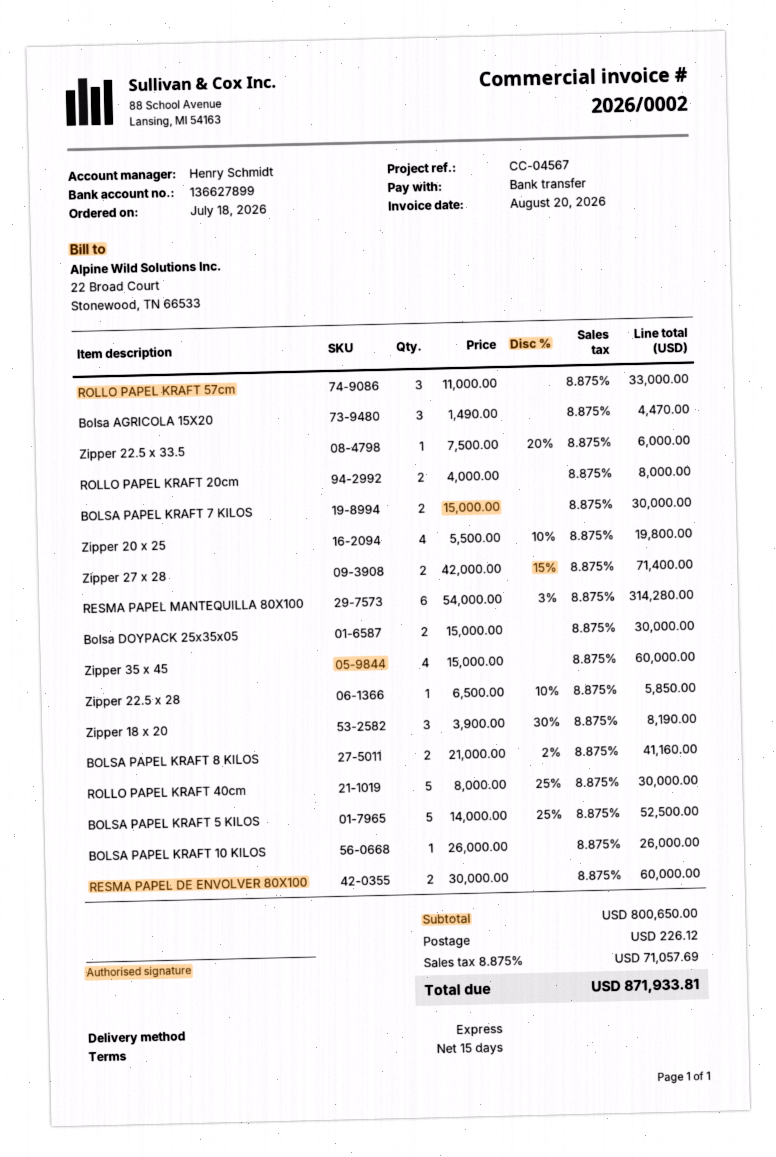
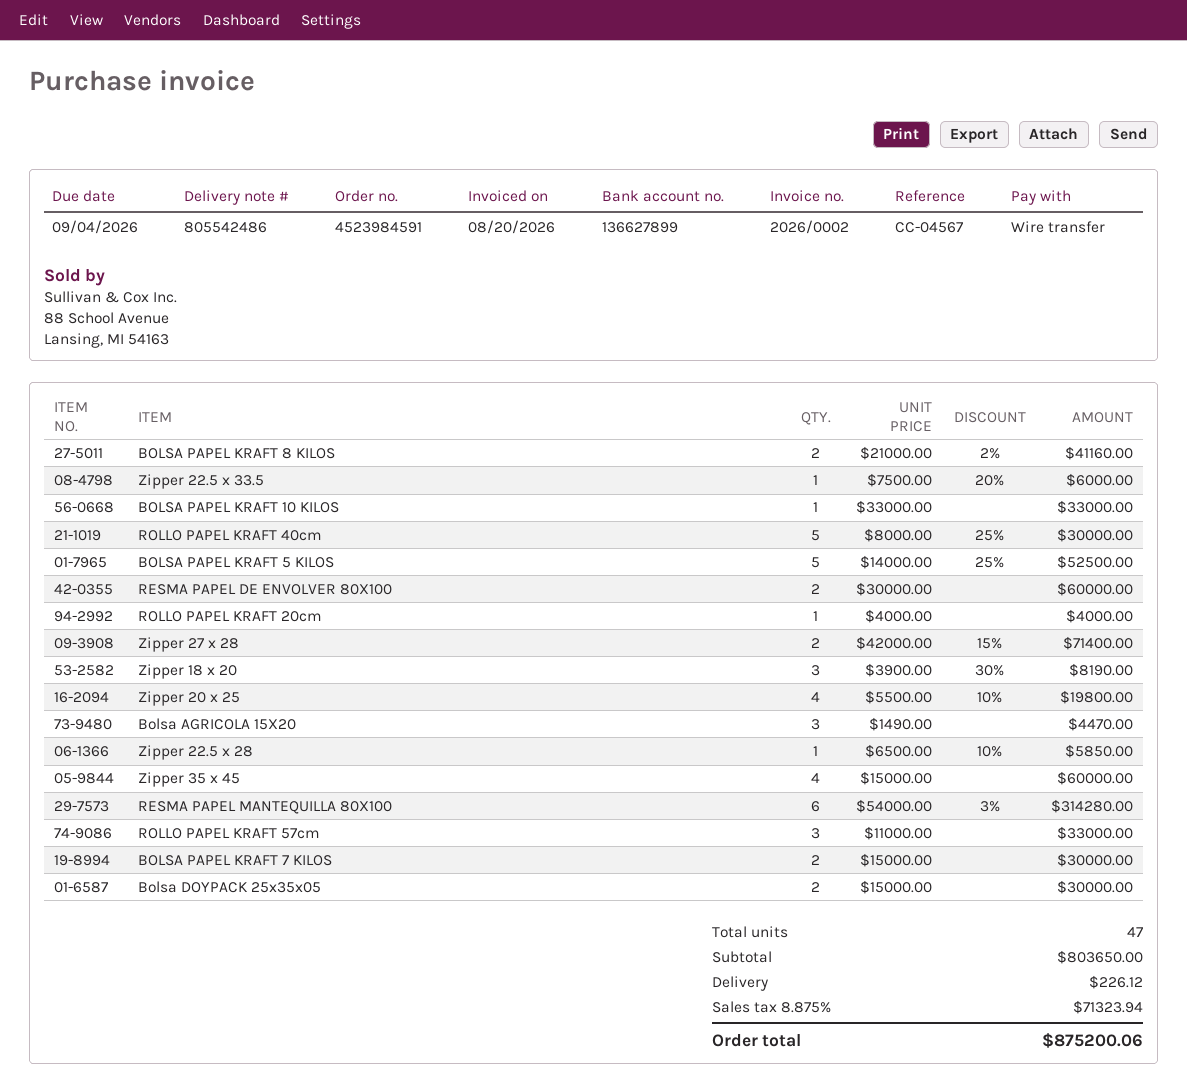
ROLLO PAPEL KRAFT 20cm: 2 x 4000.00 = 8000.00 -> 1 x 4000.00 = 4000.00
BOLSA PAPEL KRAFT 10 KILOS: 1 x 26000.00 = 26000.00 -> 1 x 33000.00 = 33000.00
subtotal: 800650.00 -> 803650.00
tax: 8.875% = 71057.69 -> 8.875% = 71323.94
total: 871933.81 -> 875200.06

